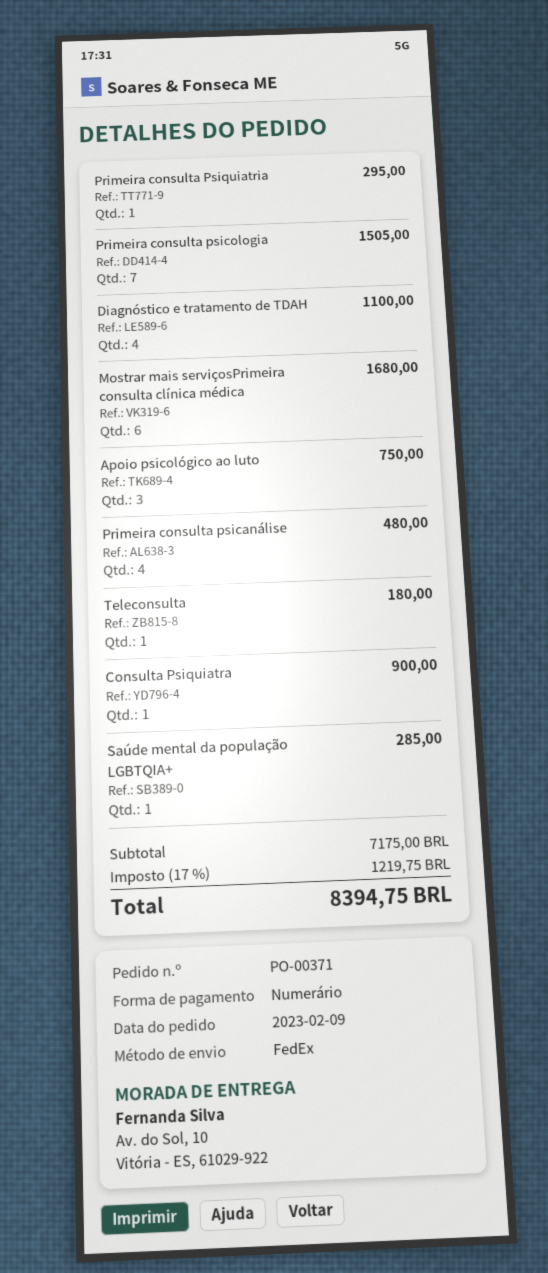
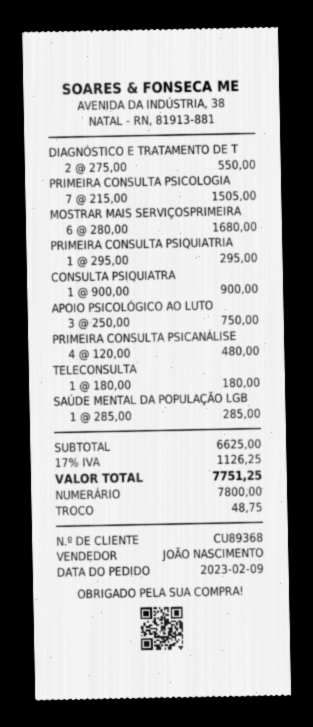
Diagnóstico e tratamento de TDAH: 4 for 1100.00 -> 2 for 550.00
subtotal: 7175.00 -> 6625.00
tax: 17% = 1219.75 -> 17% = 1126.25
total: 8394.75 -> 7751.25

